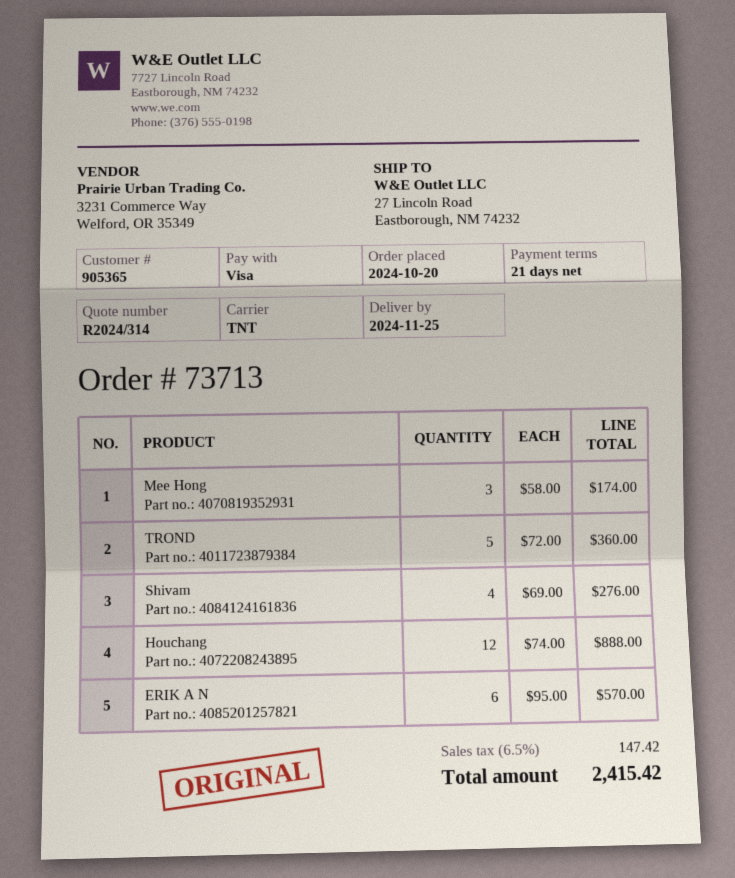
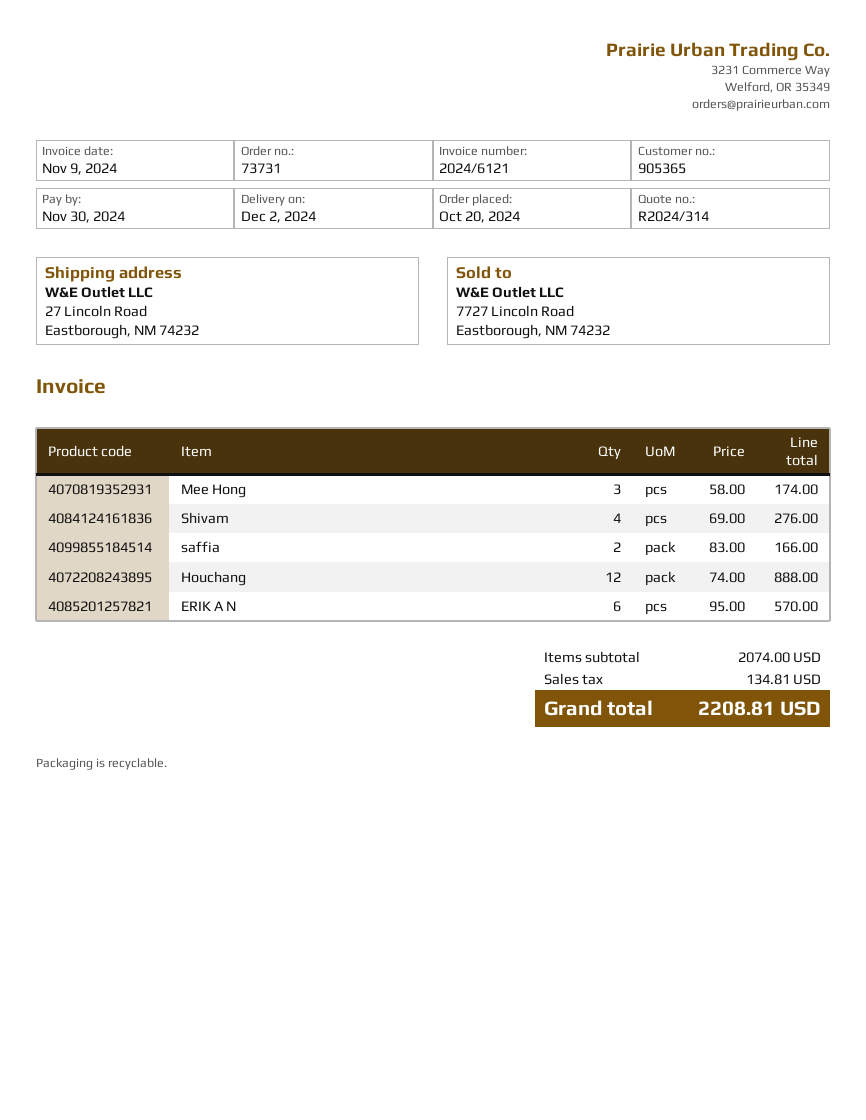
order number: 73713 -> 73731
delivery date: 2024-11-25 -> 2024-12-02
TROND: 5 x 72.00 = 360.00 -> none
saffia: none -> 2 x 83.00 = 166.00
tax: 147.42 -> 134.81
total: 2415.42 -> 2208.81

